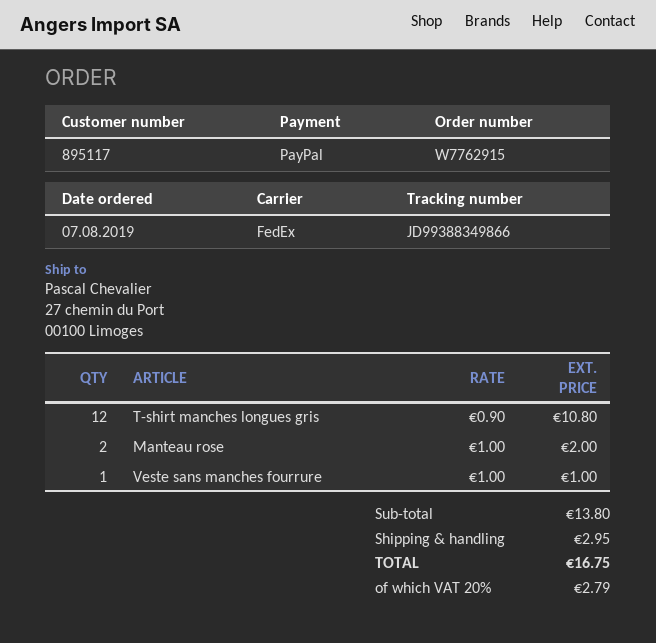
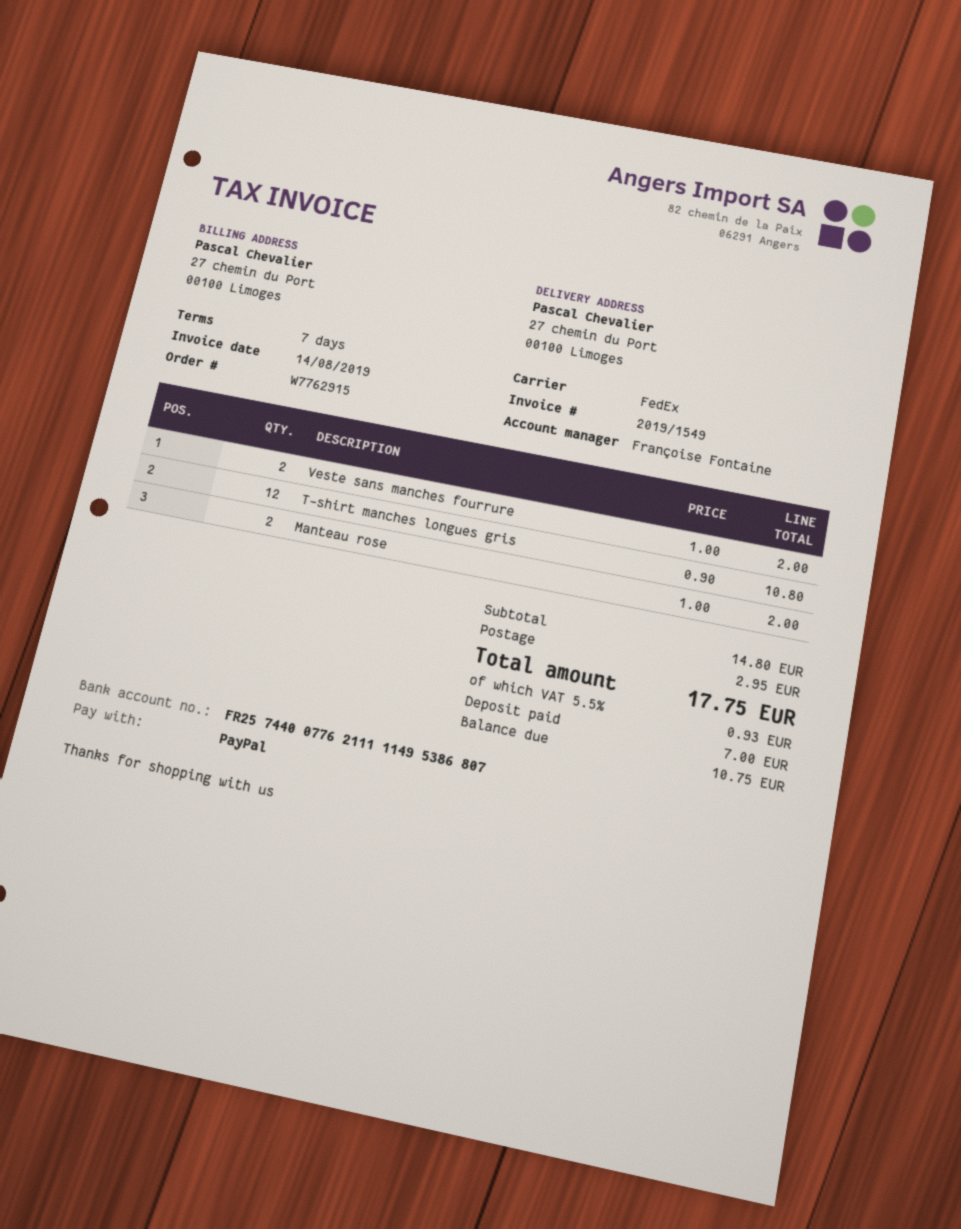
Veste sans manches fourrure: 1 x 1.00 = 1.00 -> 2 x 1.00 = 2.00
subtotal: 13.80 -> 14.80
tax: 20% = 2.79 -> 5.5% = 0.93
total: 16.75 -> 17.75

